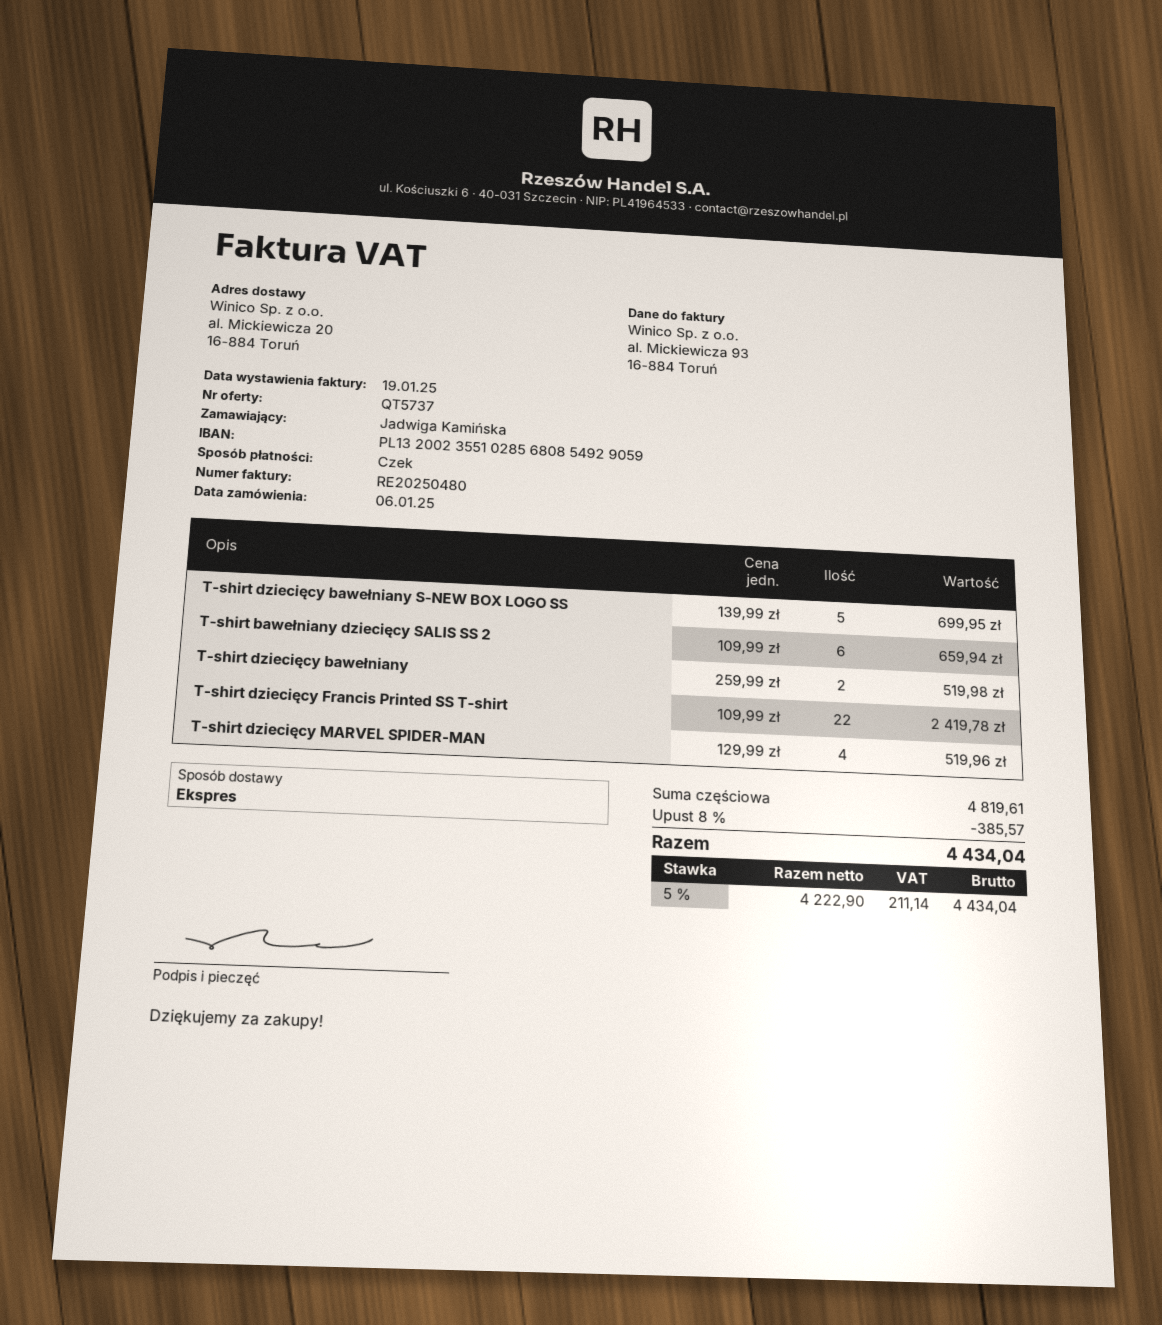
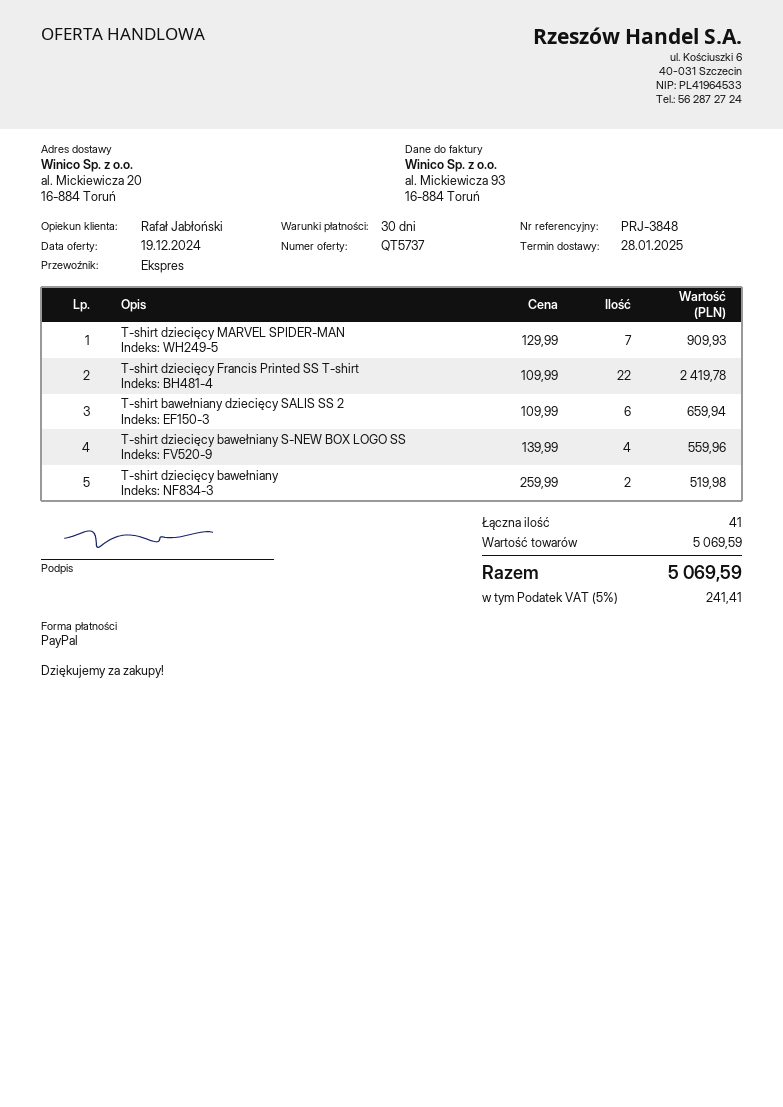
payment method: cheque -> PayPal
T-shirt dziecięcy bawełniany S-NEW BOX LOGO SS: 5 x 139.99 = 699.95 -> 4 x 139.99 = 559.96
T-shirt dziecięcy MARVEL SPIDER-MAN: 4 x 129.99 = 519.96 -> 7 x 129.99 = 909.93
subtotal: 4819.61 -> 5069.59
discount: 8% = 385.57 -> none
tax: 5% = 211.14 -> 5% = 241.41
total: 4434.04 -> 5069.59

